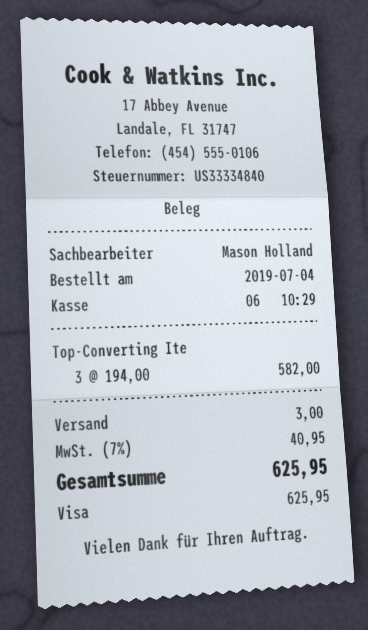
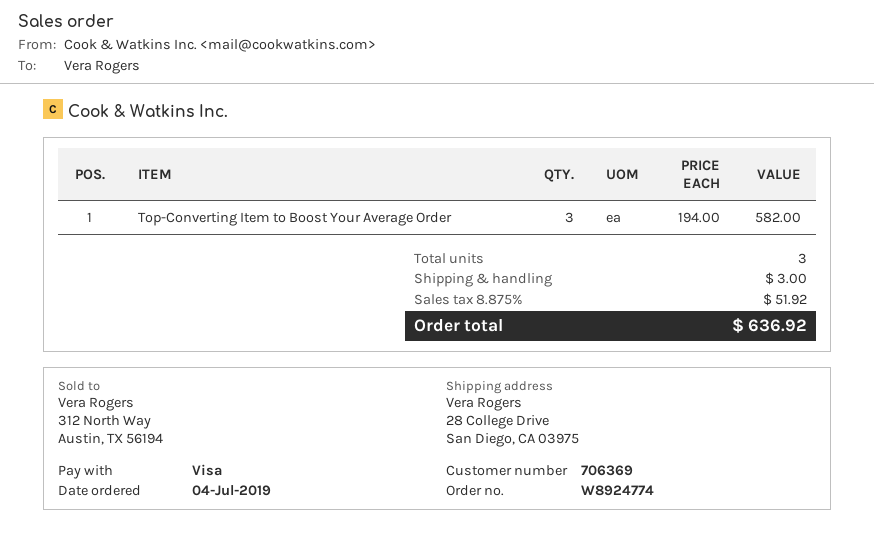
tax: 7% = 40.95 -> 8.875% = 51.92
total: 625.95 -> 636.92

